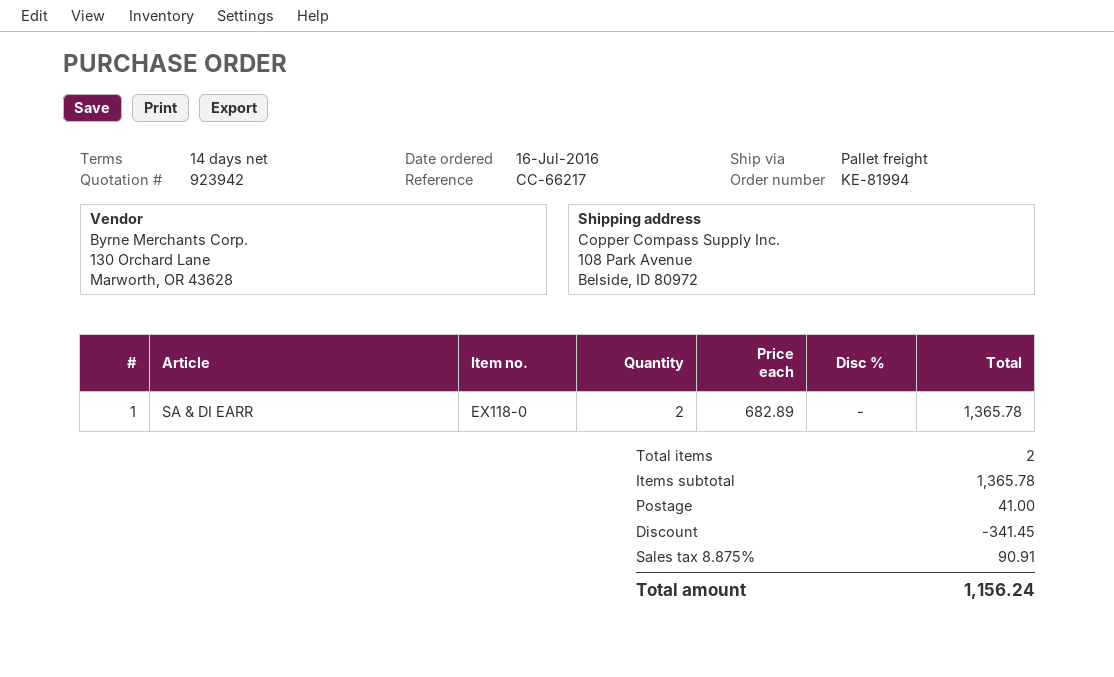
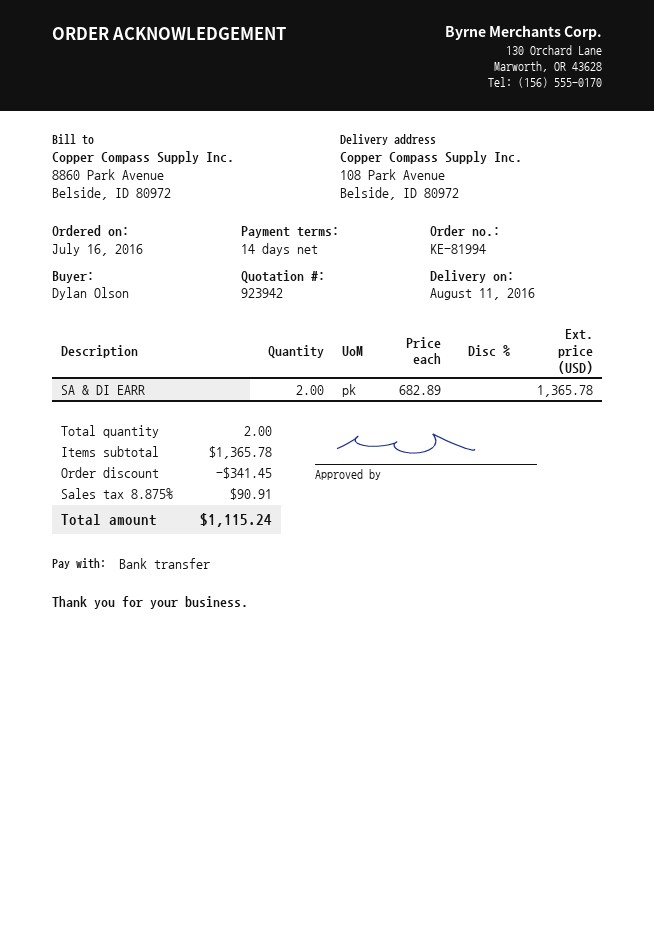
shipping: 41.00 -> none
total: 1156.24 -> 1115.24

